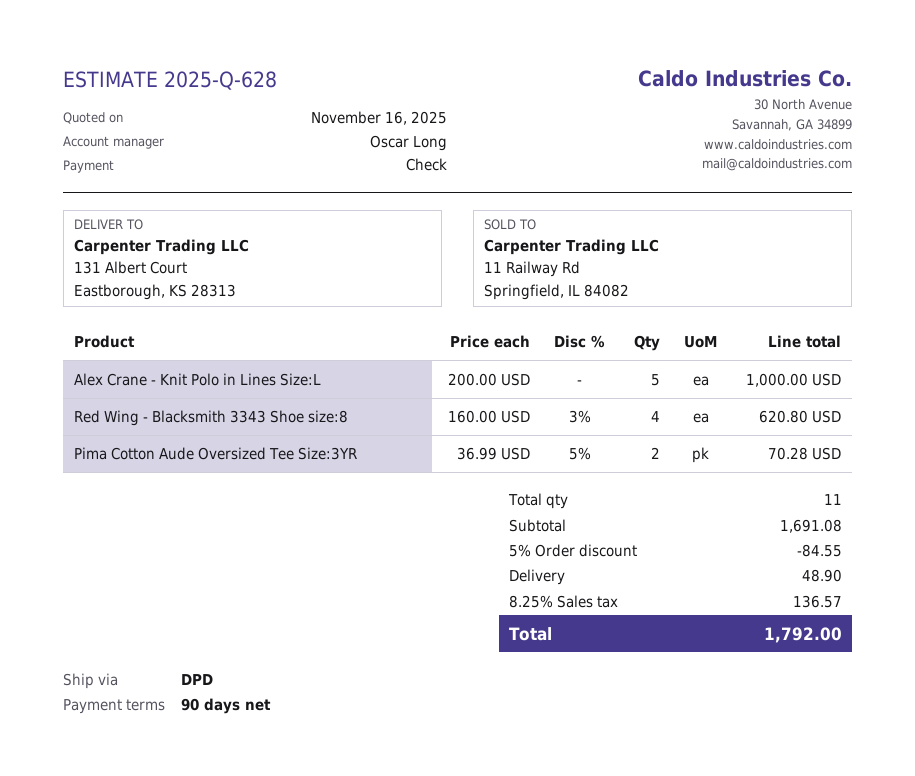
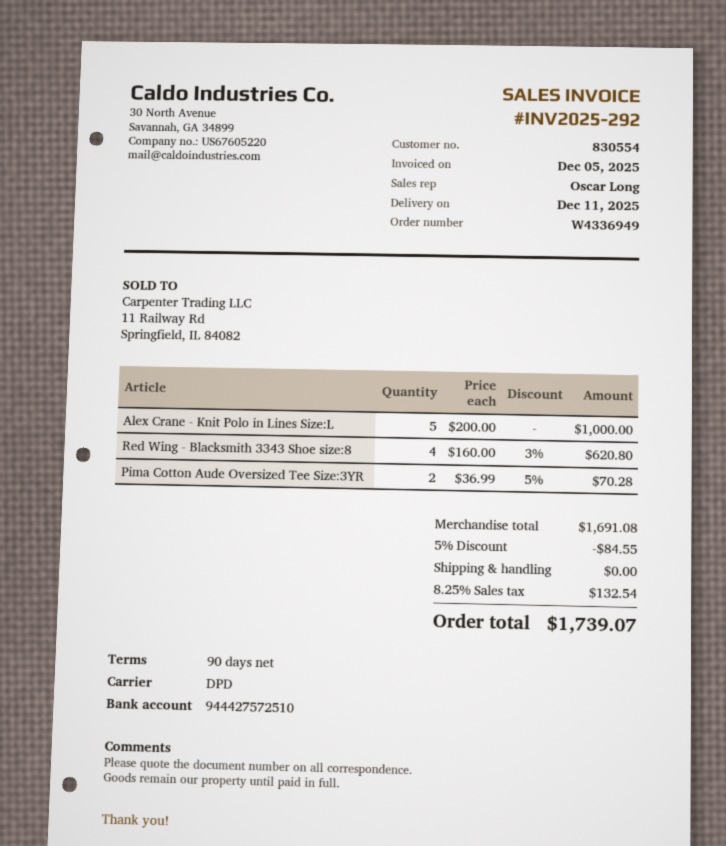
shipping: 48.90 -> 0.00
tax: 8.25% = 136.57 -> 8.25% = 132.54
total: 1792.00 -> 1739.07

